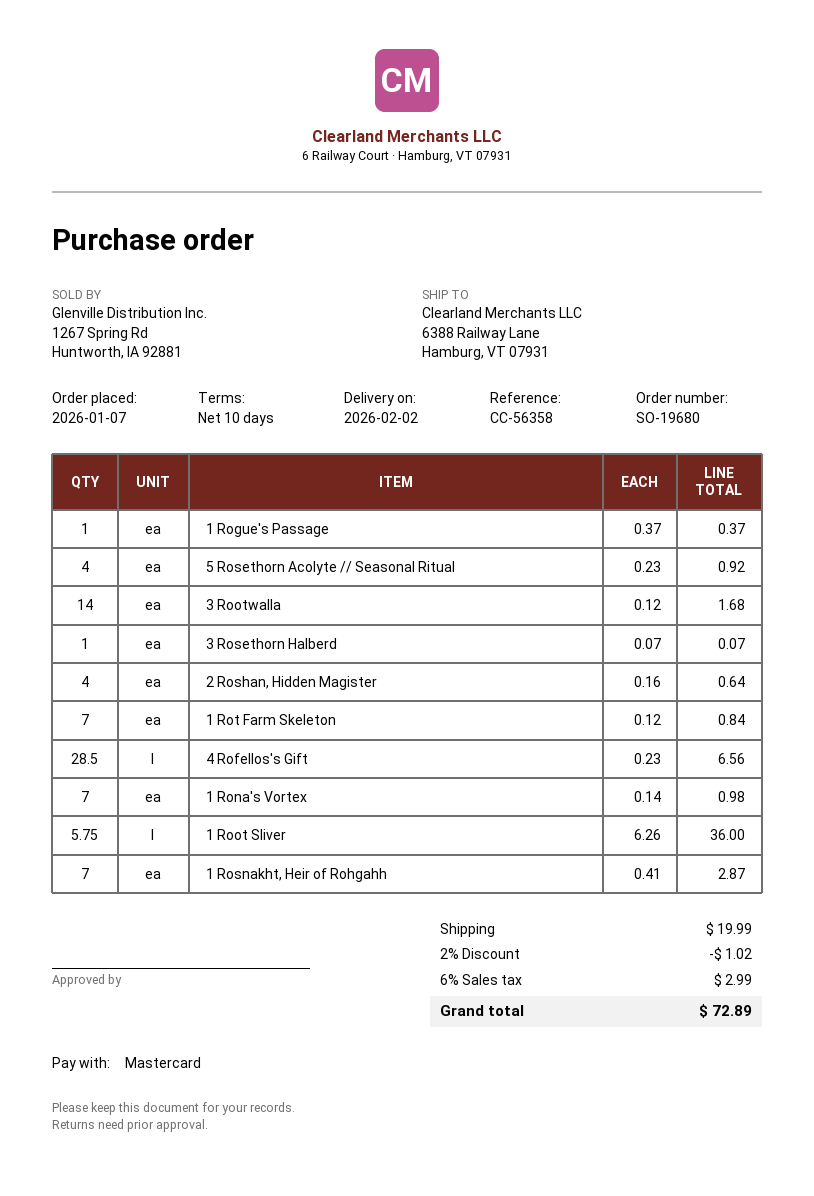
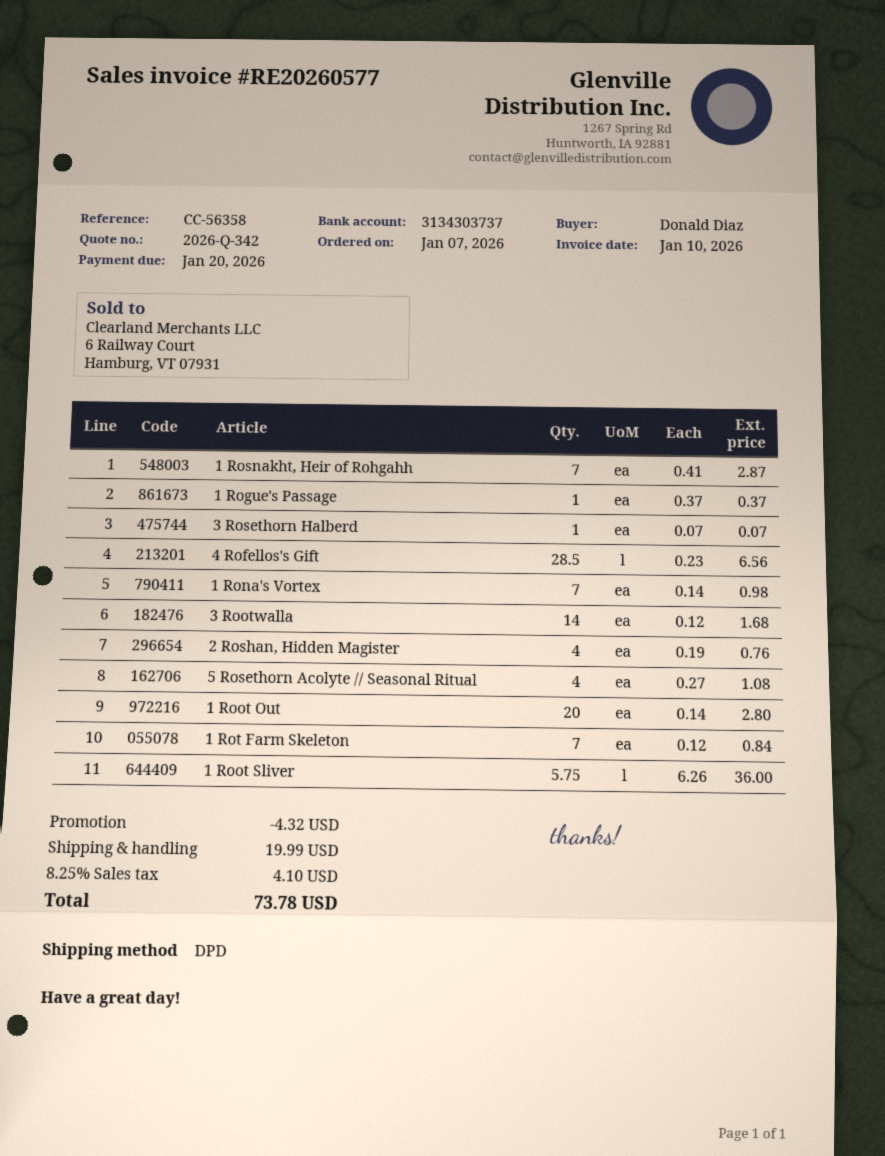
5 Rosethorn Acolyte // Seasonal Ritual: 4 x 0.23 = 0.92 -> 4 x 0.27 = 1.08
2 Roshan, Hidden Magister: 4 x 0.16 = 0.64 -> 4 x 0.19 = 0.76
1 Root Out: none -> 20 x 0.14 = 2.80
discount: 1.02 -> 4.32
tax: 6% = 2.99 -> 8.25% = 4.10
total: 72.89 -> 73.78

